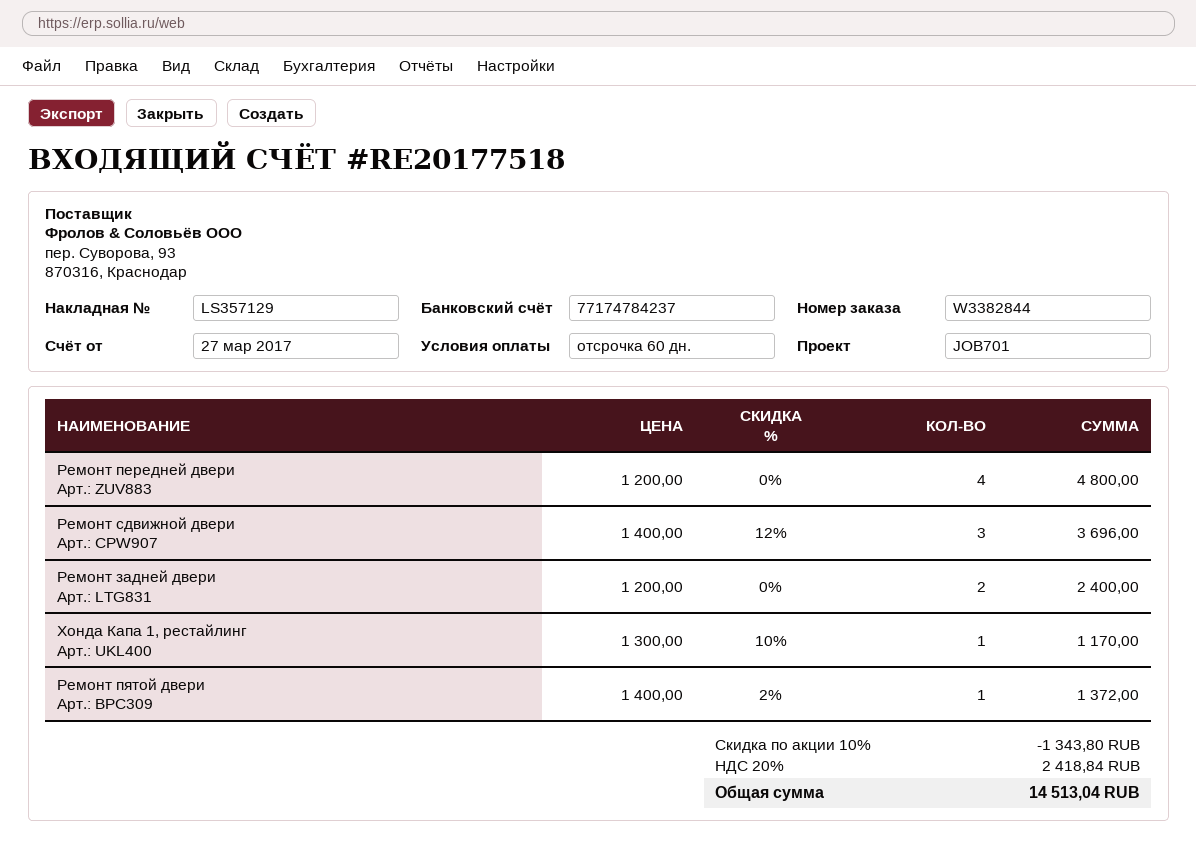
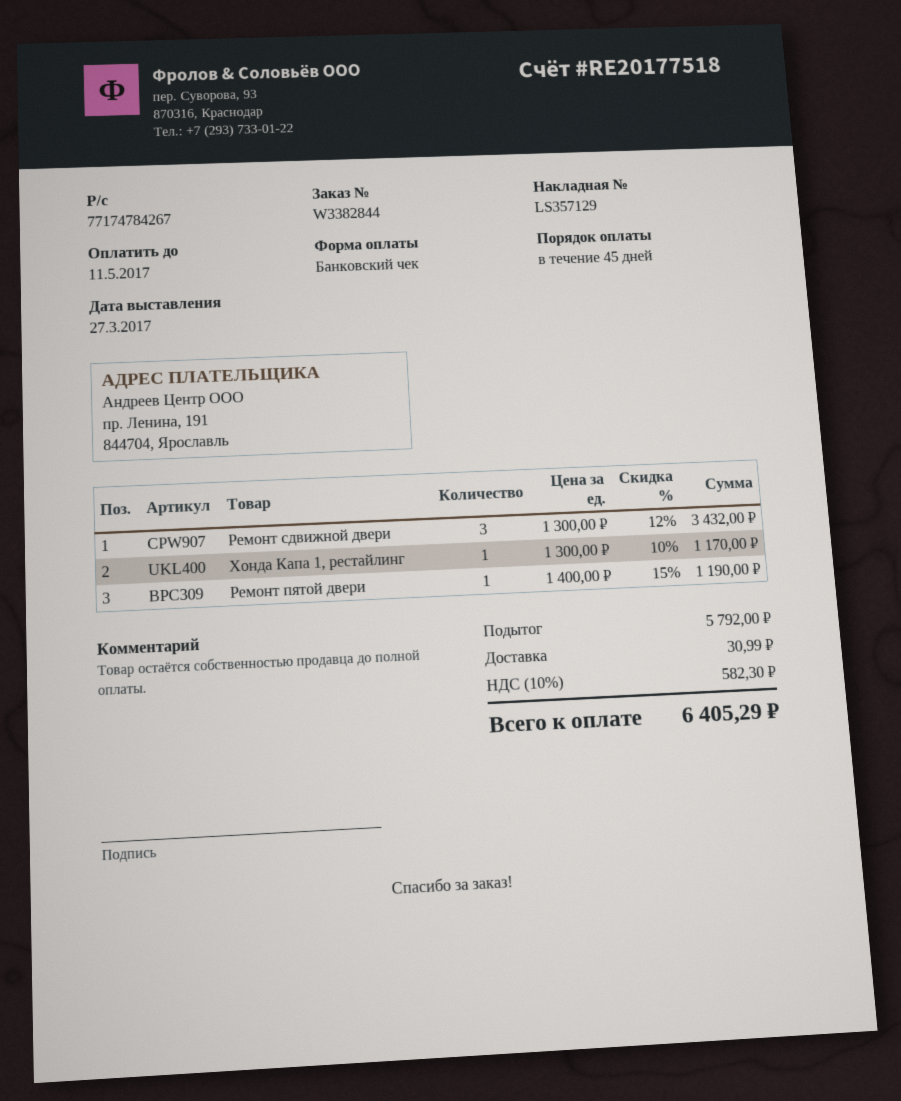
payment terms: 60 days -> 45 days
bank account: 77174784237 -> 77174784267
Ремонт передней двери: 4 x 1200.00 = 4800.00 -> none
Ремонт сдвижной двери: 3 x 1400.00 - 12% = 3696.00 -> 3 x 1300.00 - 12% = 3432.00
Ремонт задней двери: 2 x 1200.00 = 2400.00 -> none
Ремонт пятой двери: 1 x 1400.00 - 2% = 1372.00 -> 1 x 1400.00 - 15% = 1190.00
discount: 10% = 1343.80 -> none
shipping: none -> 30.99
tax: 20% = 2418.84 -> 10% = 582.30
total: 14513.04 -> 6405.29

